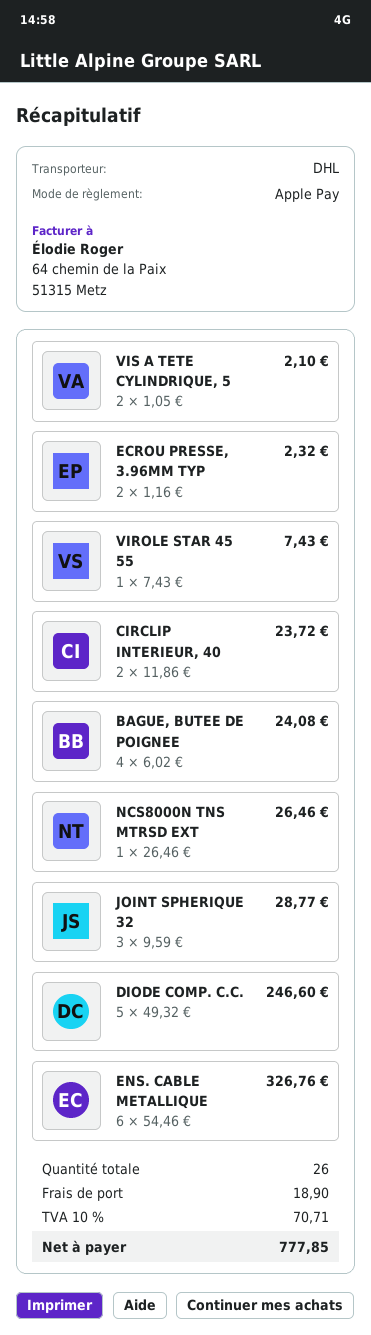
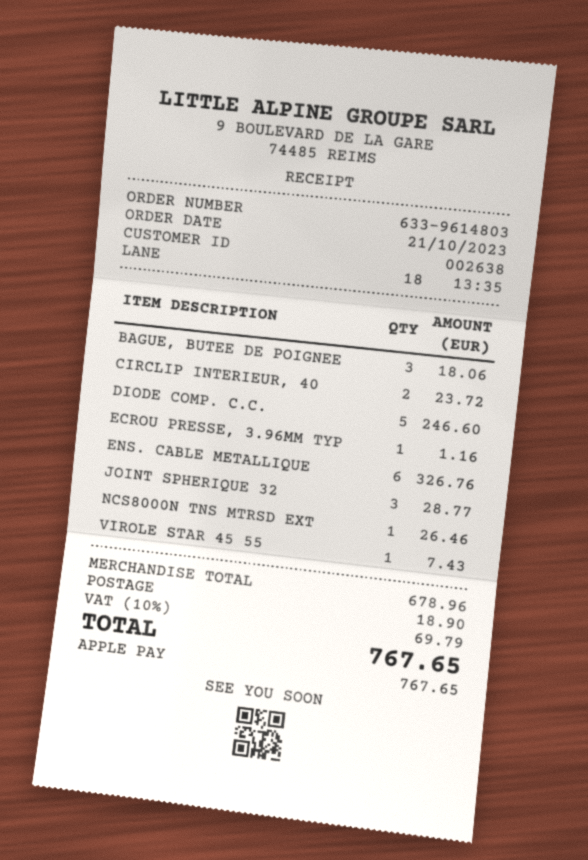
VIS A TETE CYLINDRIQUE, 5: 2 for 2.10 -> none
ECROU PRESSE, 3.96MM TYP: 2 for 2.32 -> 1 for 1.16
BAGUE, BUTEE DE POIGNEE: 4 for 24.08 -> 3 for 18.06
tax: 10% = 70.71 -> 10% = 69.79
total: 777.85 -> 767.65

